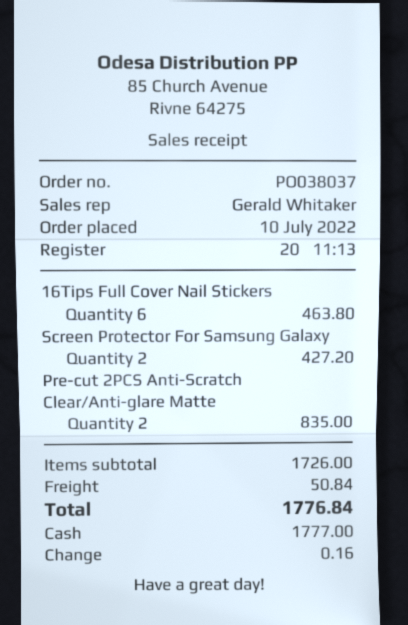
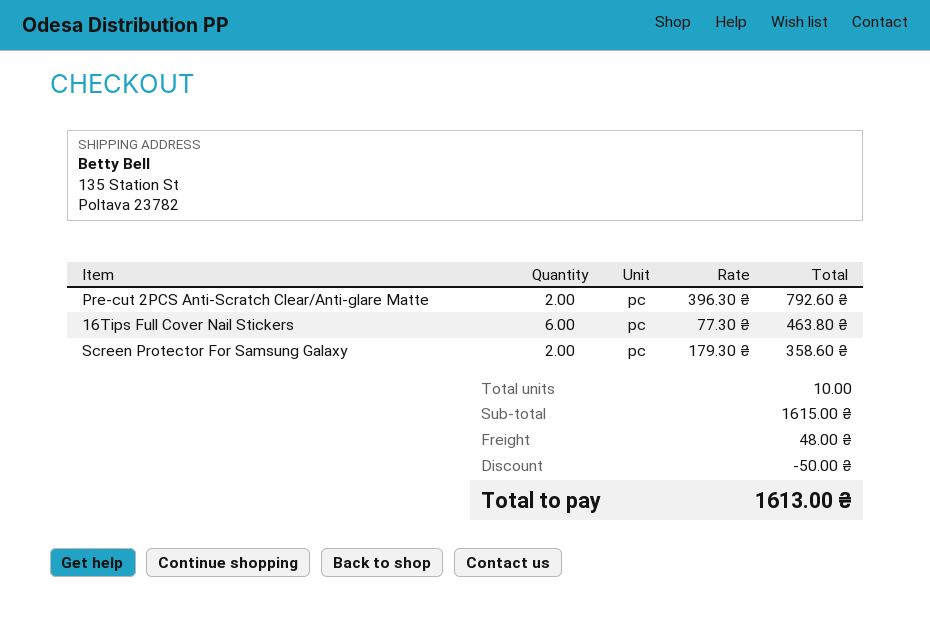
Screen Protector For Samsung Galaxy: 2 for 427.20 -> 2 for 358.60
Pre-cut 2PCS Anti-Scratch Clear/Anti-glare Matte: 2 for 835.00 -> 2 for 792.60
subtotal: 1726.00 -> 1615.00
discount: none -> 50.00
shipping: 50.84 -> 48.00
total: 1776.84 -> 1613.00

